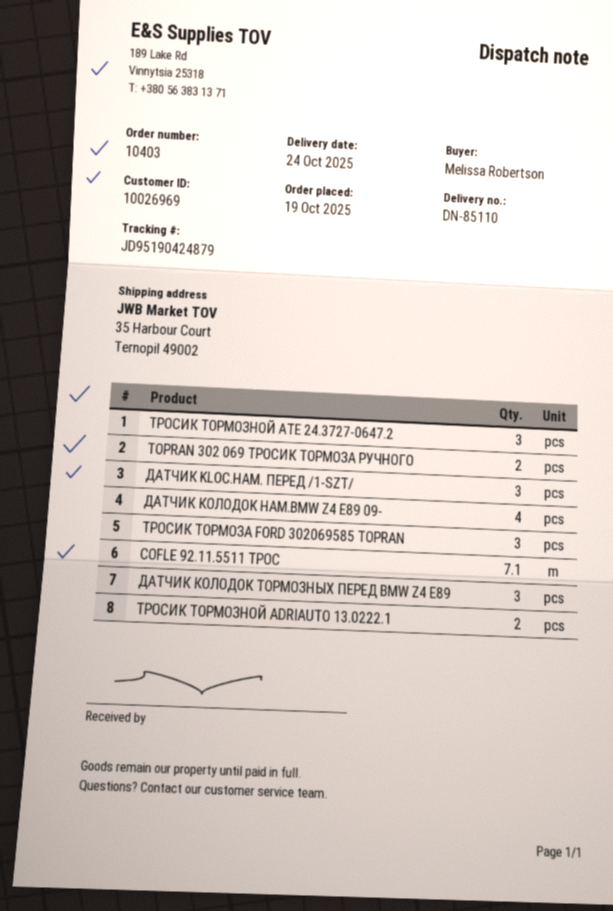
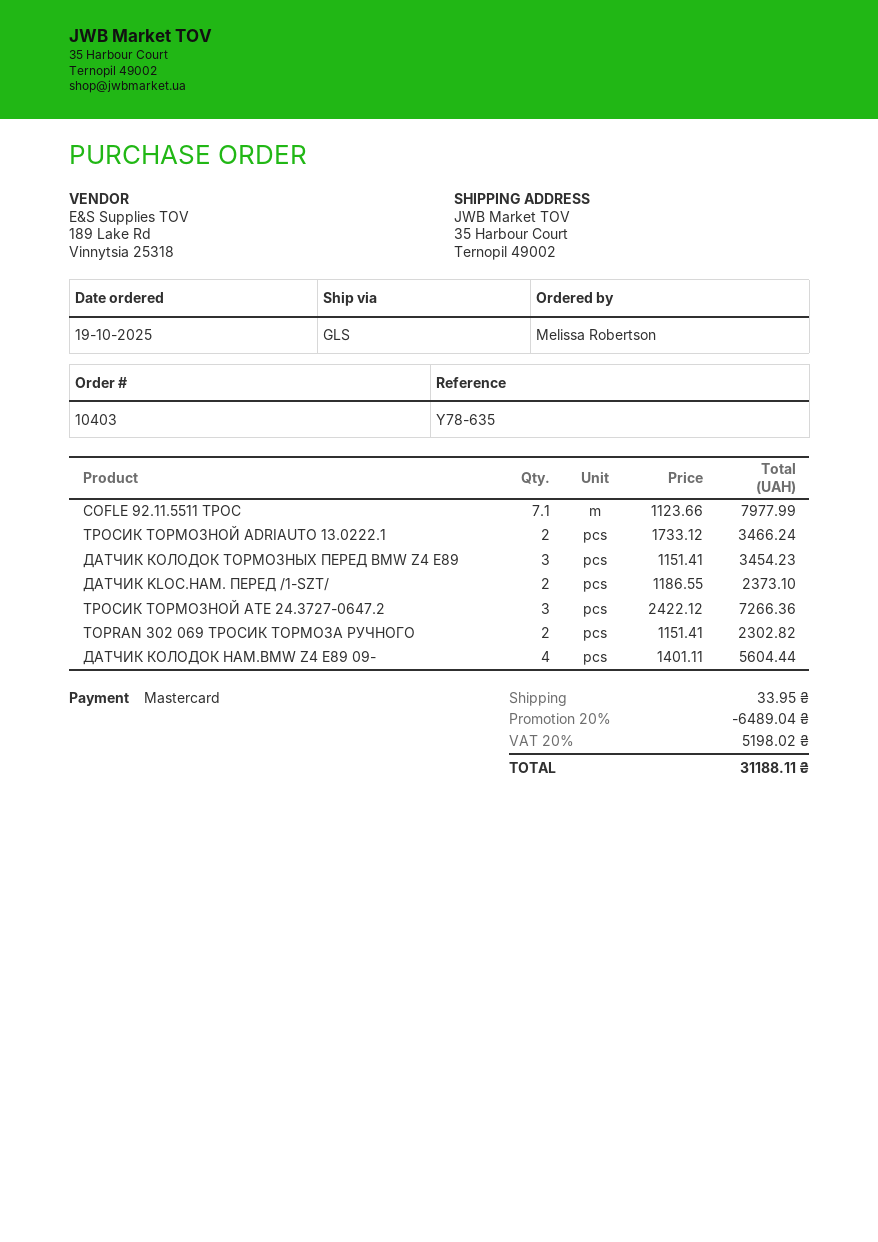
ДАТЧИК KLOC.HAM. ПЕРЕД /1-SZT/: 3 -> 2
ТРОСИК ТОРМОЗА FORD 302069585 TOPRAN: 3 -> none

